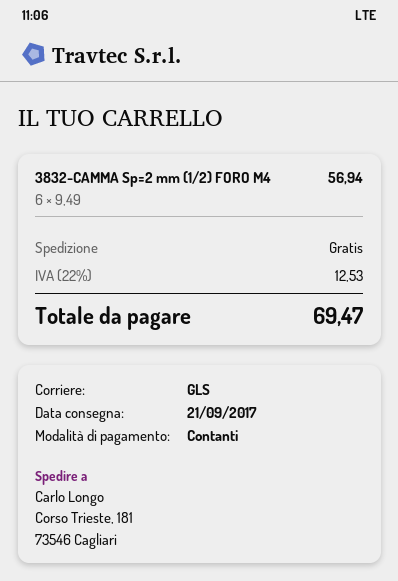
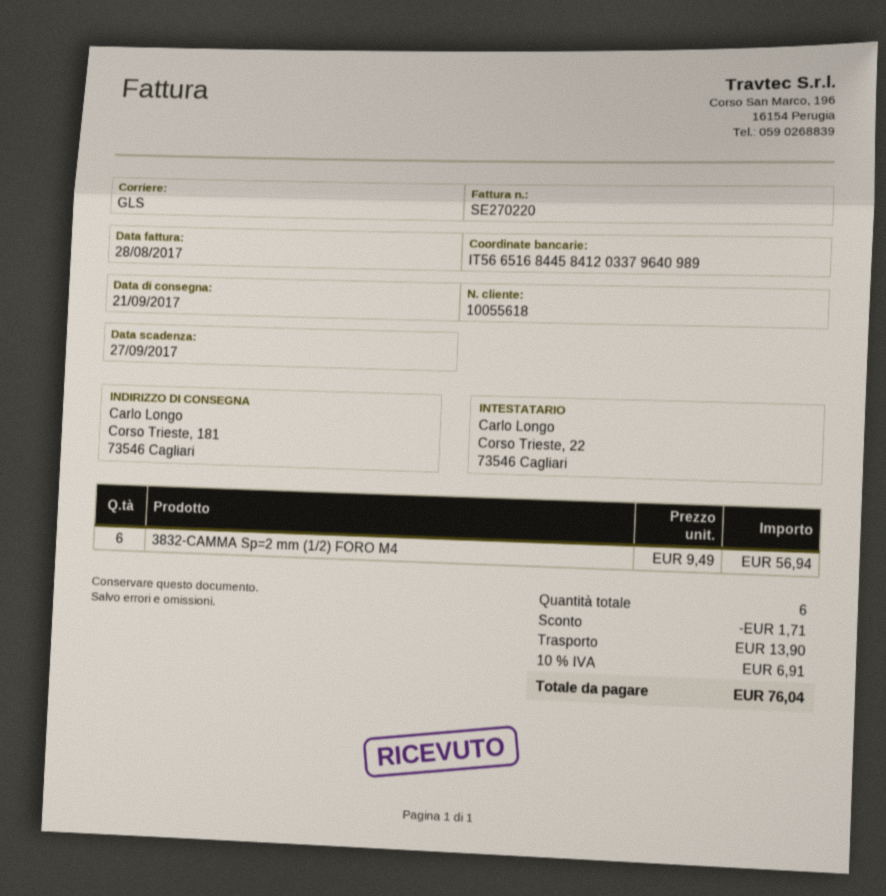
discount: none -> 1.71
shipping: 0.00 -> 13.90
tax: 22% = 12.53 -> 10% = 6.91
total: 69.47 -> 76.04

